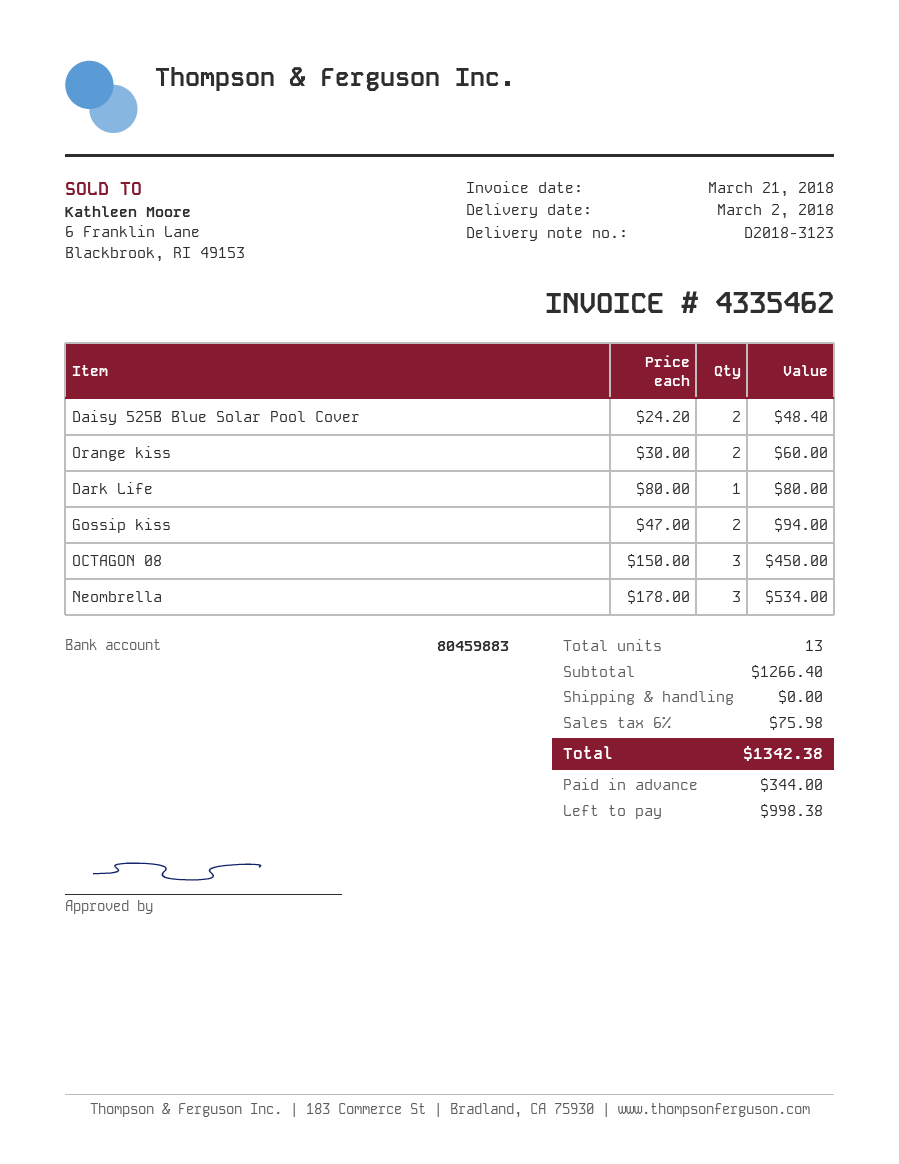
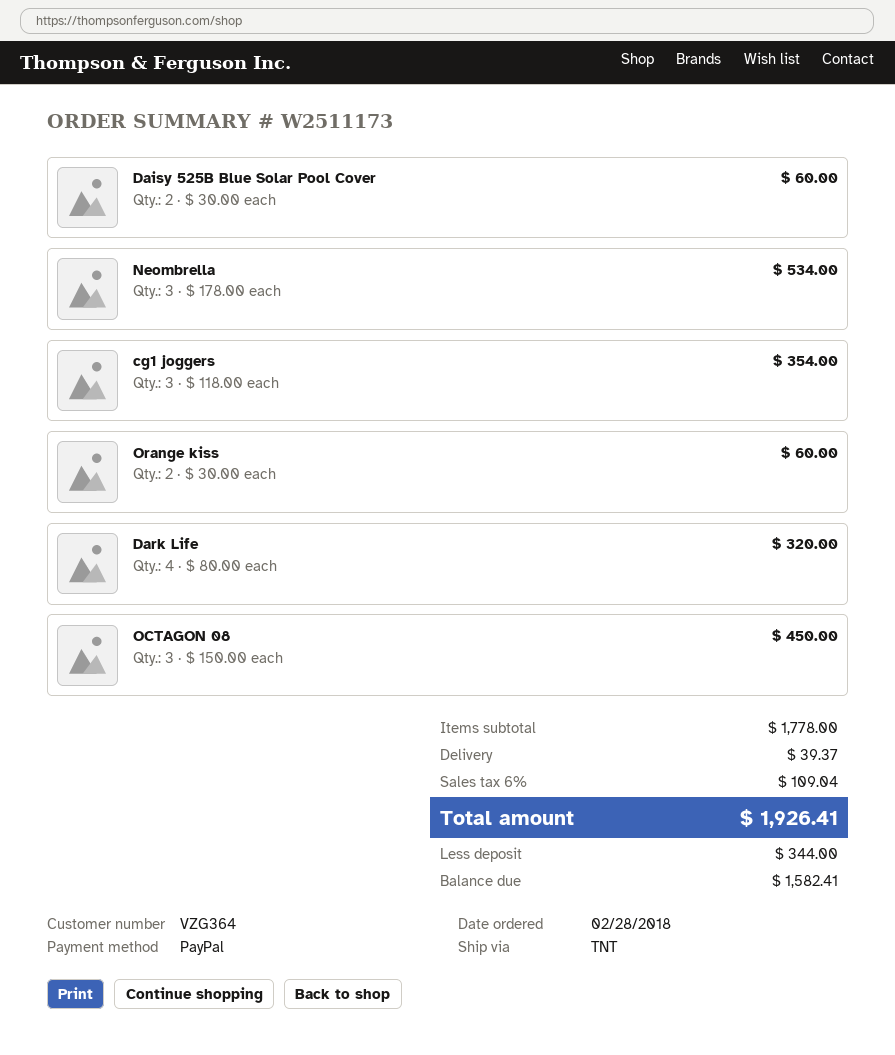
Daisy 525B Blue Solar Pool Cover: 2 x 24.20 = 48.40 -> 2 x 30.00 = 60.00
Dark Life: 1 x 80.00 = 80.00 -> 4 x 80.00 = 320.00
Gossip kiss: 2 x 47.00 = 94.00 -> none
cg1 joggers: none -> 3 x 118.00 = 354.00
subtotal: 1266.40 -> 1778.00
shipping: 0.00 -> 39.37
tax: 6% = 75.98 -> 6% = 109.04
total: 1342.38 -> 1926.41
balance: 998.38 -> 1582.41

